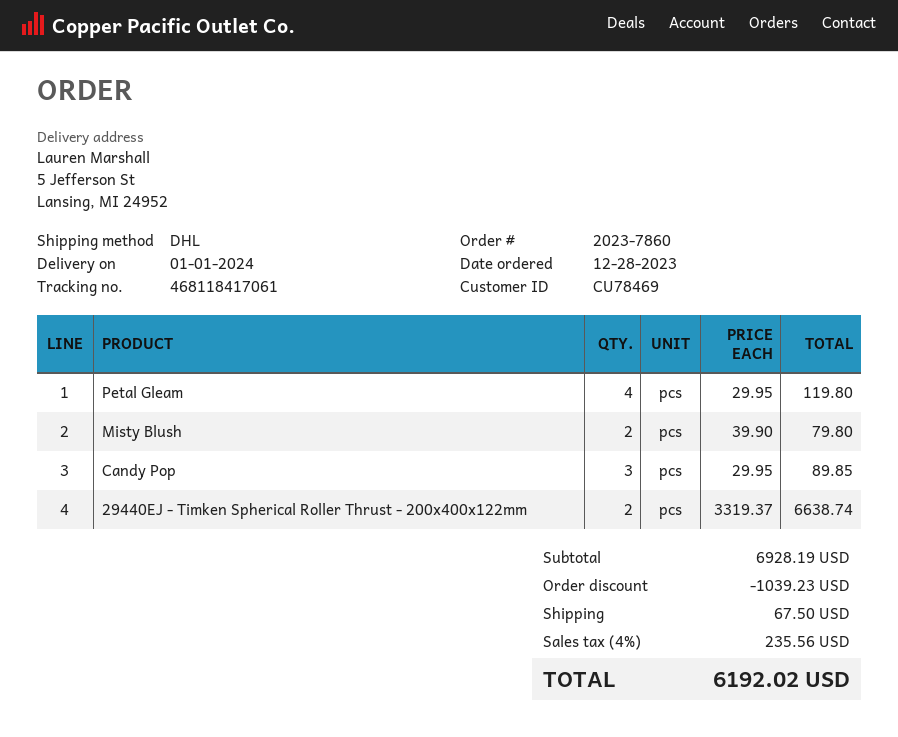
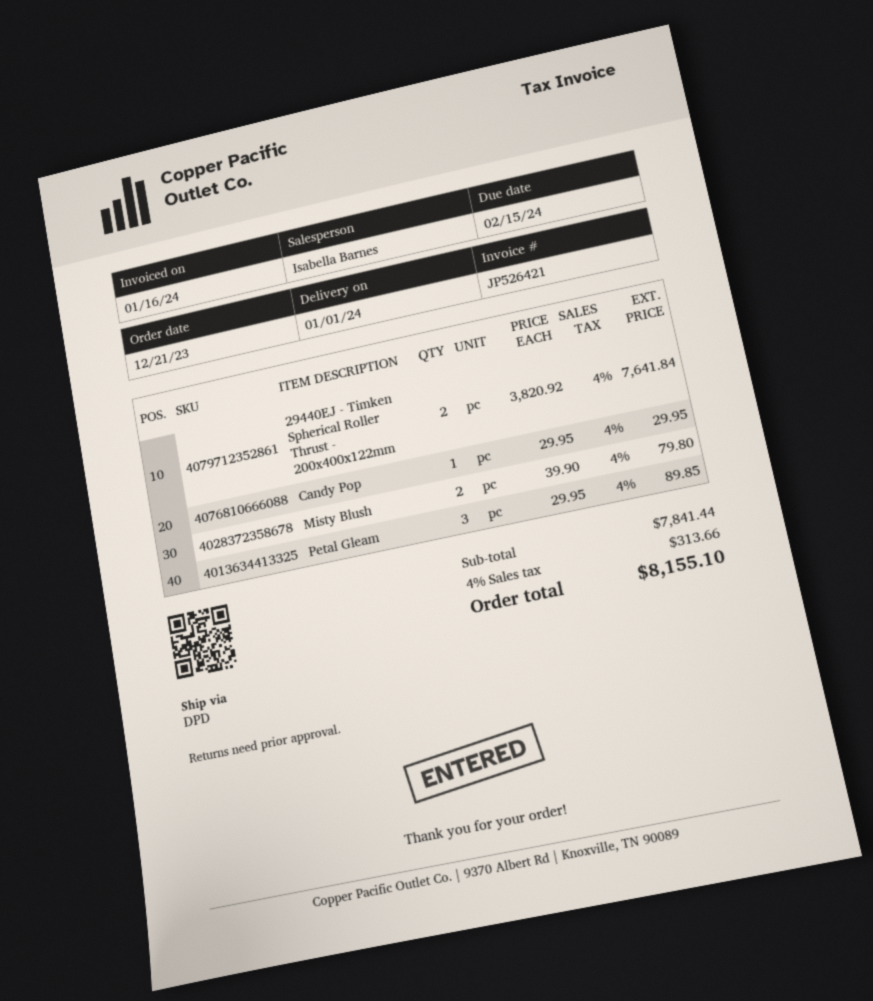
order date: 2023-12-28 -> 2023-12-21
shipping method: DHL -> DPD
Petal Gleam: 4 x 29.95 = 119.80 -> 3 x 29.95 = 89.85
Candy Pop: 3 x 29.95 = 89.85 -> 1 x 29.95 = 29.95
29440EJ - Timken Spherical Roller Thrust - 200x400x122mm: 2 x 3319.37 = 6638.74 -> 2 x 3820.92 = 7641.84
subtotal: 6928.19 -> 7841.44
discount: 1039.23 -> none
shipping: 67.50 -> none
tax: 4% = 235.56 -> 4% = 313.66
total: 6192.02 -> 8155.10

